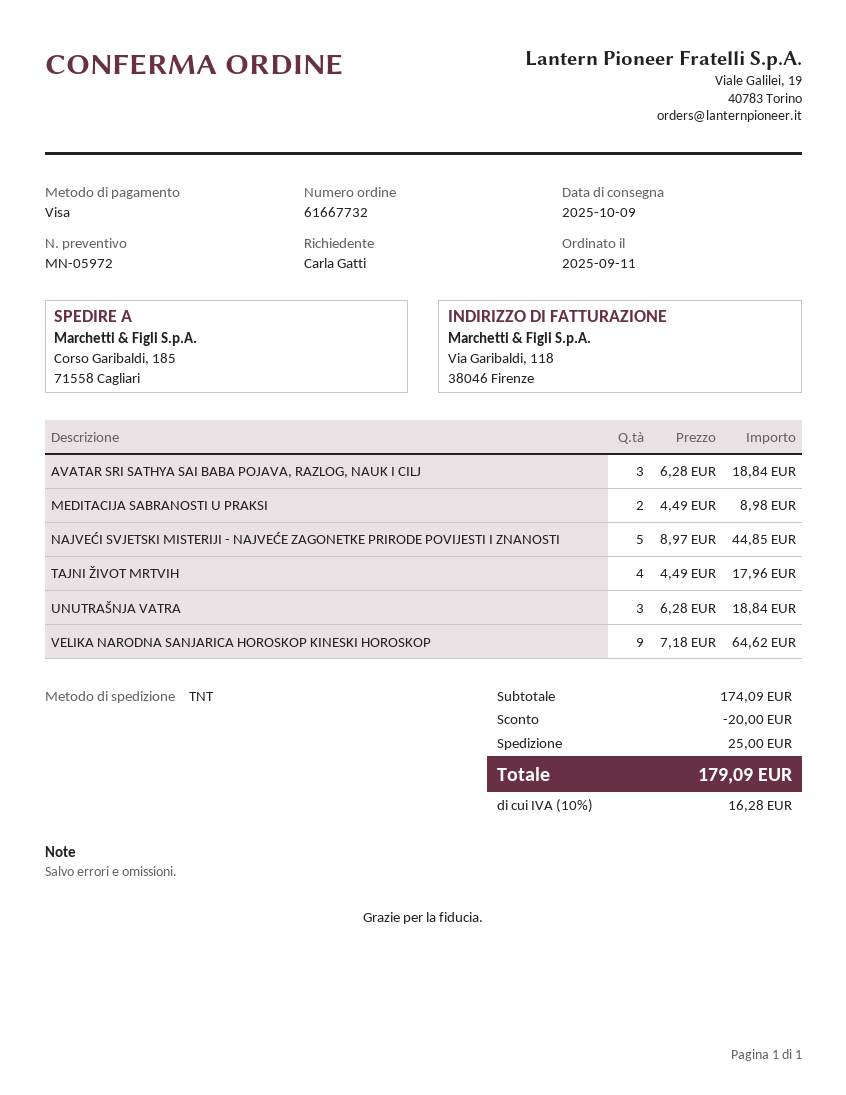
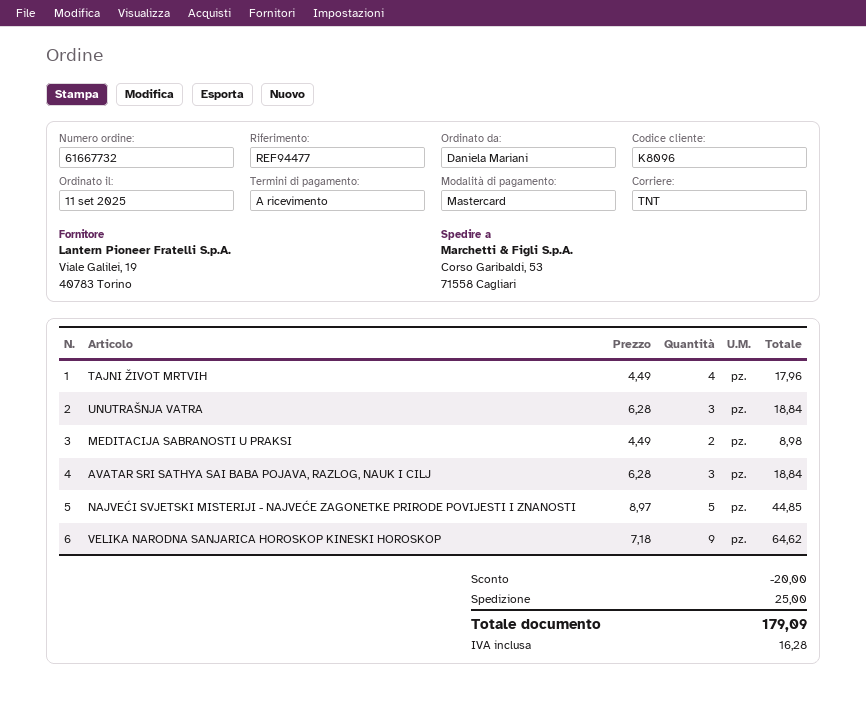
ordered by: Carla Gatti -> Daniela Mariani
payment method: Visa -> Mastercard
ship to: Corso Garibaldi, 185, 71558 Cagliari -> Corso Garibaldi, 53, 71558 Cagliari

